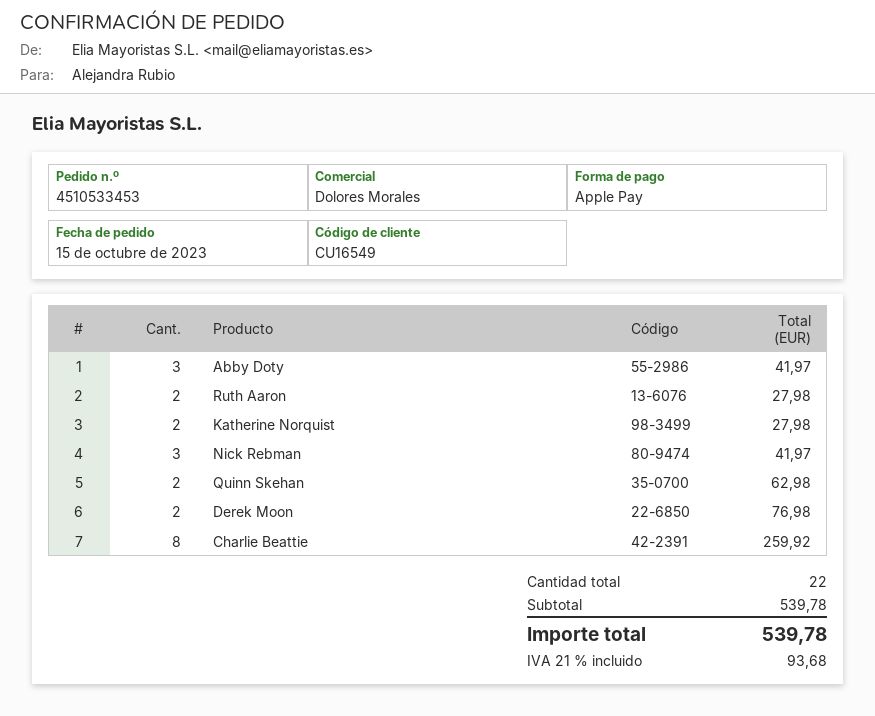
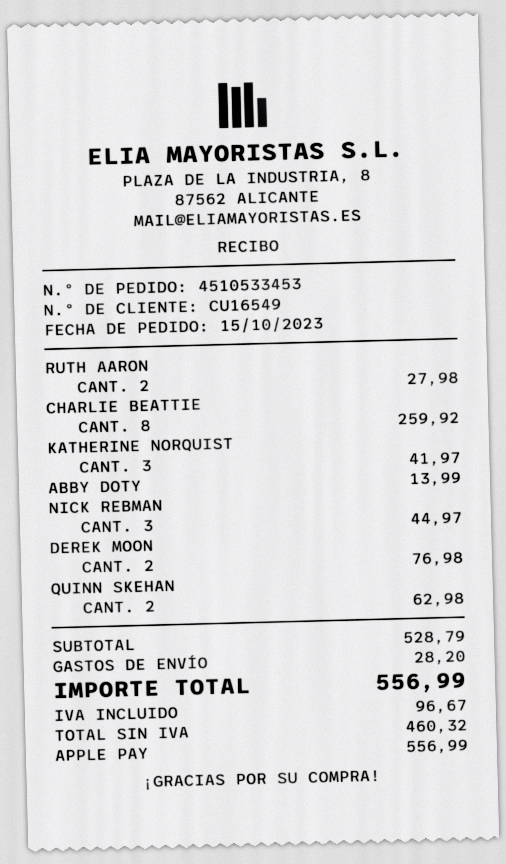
Abby Doty: 3 for 41.97 -> 1 for 13.99
Katherine Norquist: 2 for 27.98 -> 3 for 41.97
Nick Rebman: 3 for 41.97 -> 3 for 44.97
subtotal: 539.78 -> 528.79
shipping: none -> 28.20
tax: 93.68 -> 96.67
total: 539.78 -> 556.99

